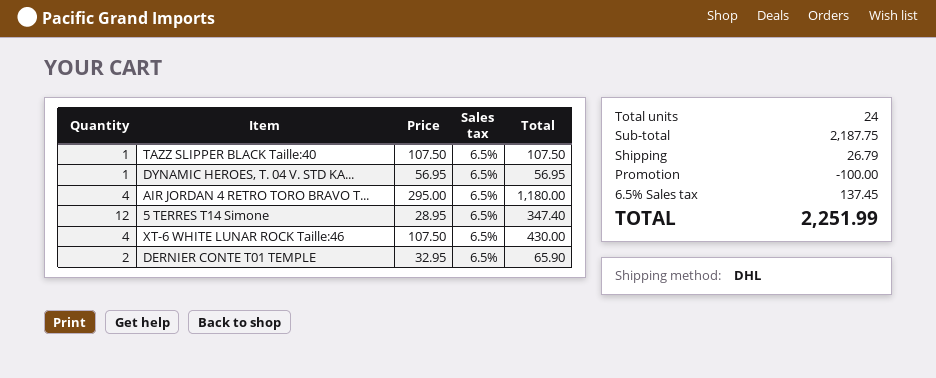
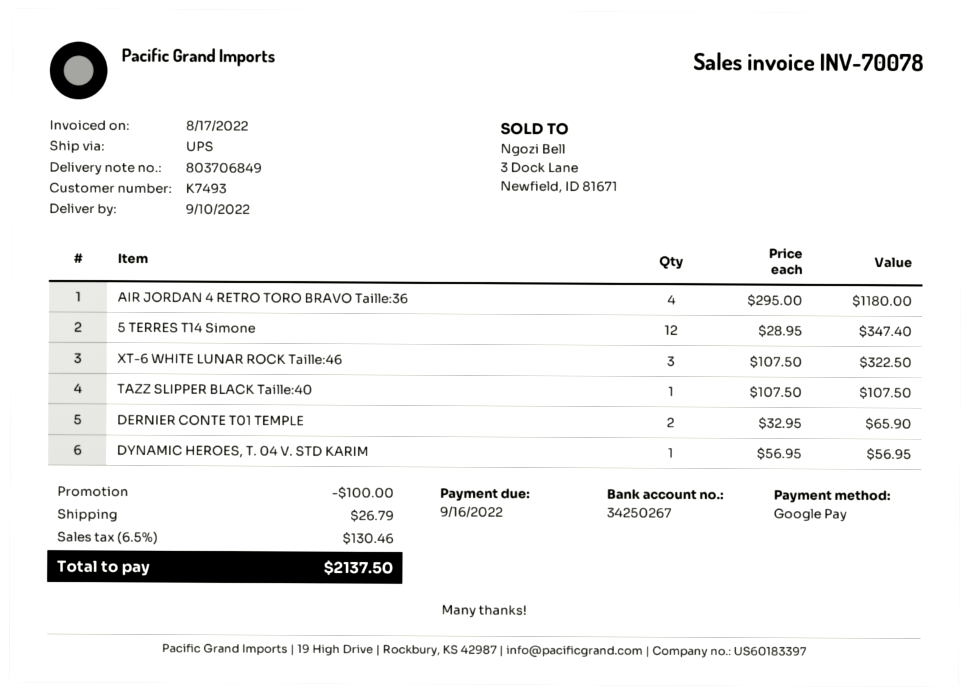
shipping method: DHL -> UPS
XT-6 WHITE LUNAR ROCK Taille:46: 4 x 107.50 = 430.00 -> 3 x 107.50 = 322.50
tax: 6.5% = 137.45 -> 6.5% = 130.46
total: 2251.99 -> 2137.50

